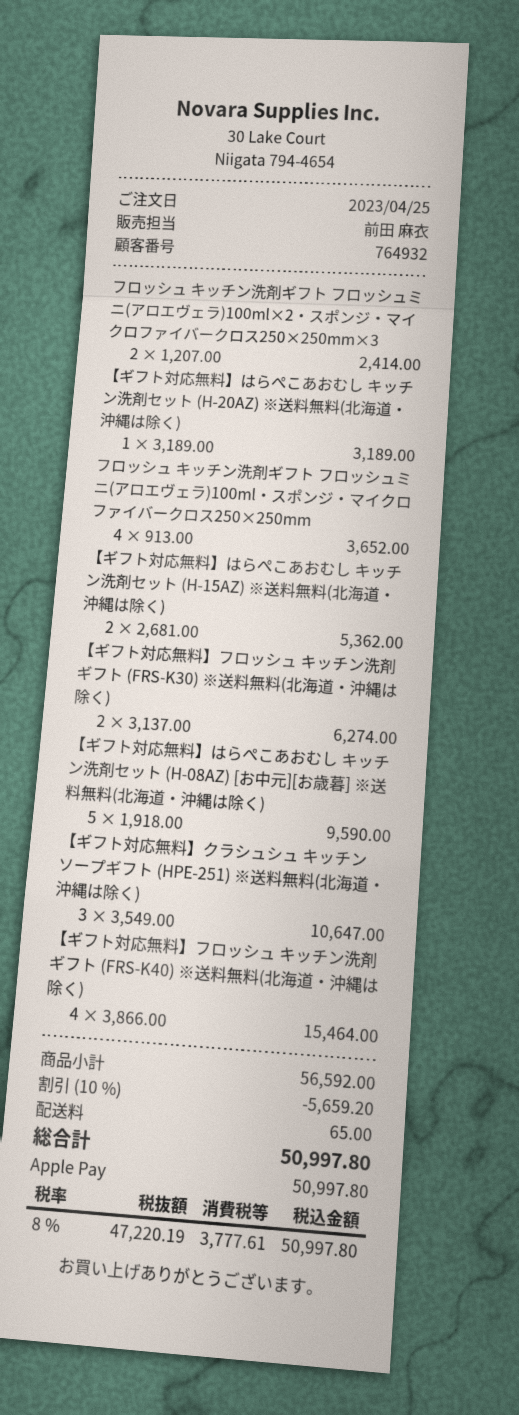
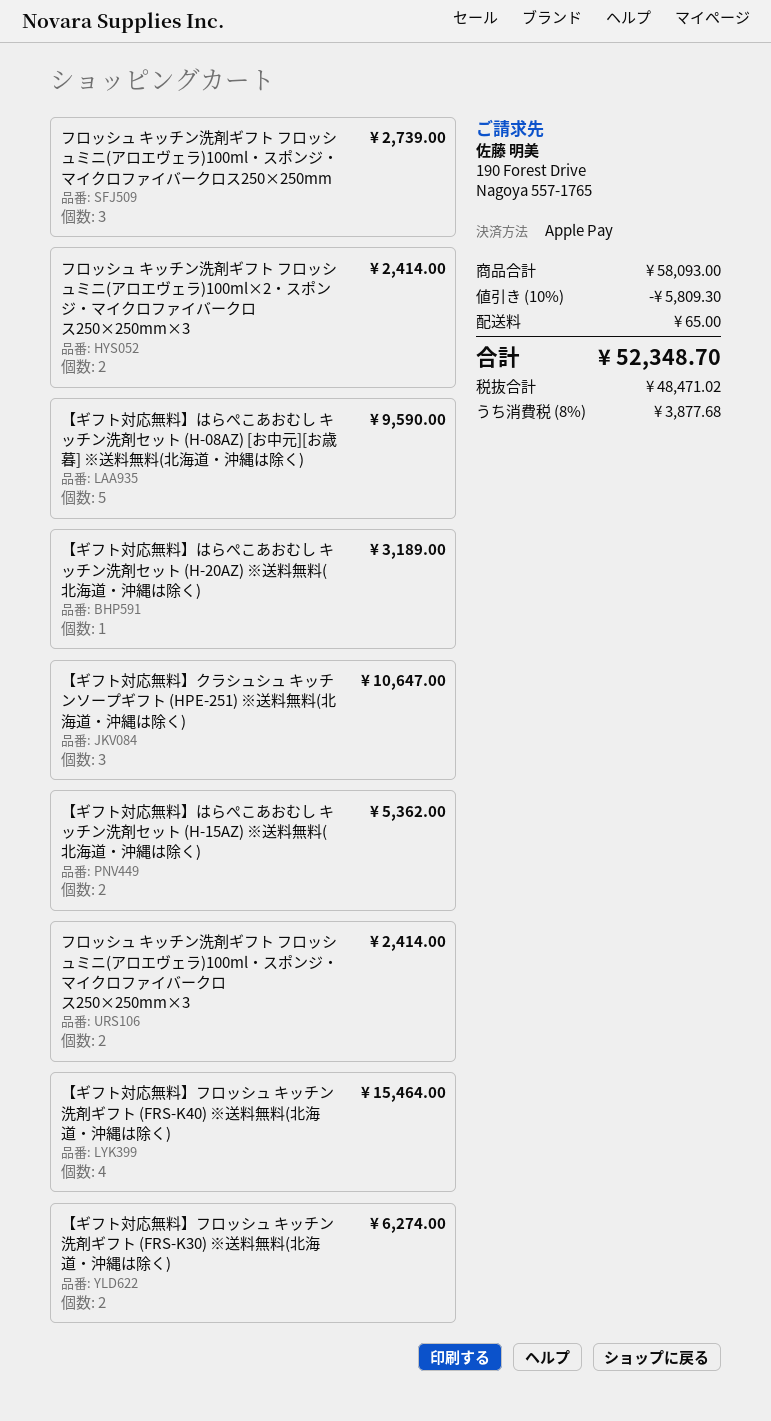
フロッシュ キッチン洗剤ギフト フロッシュミニ(アロエヴェラ)100ml・スポンジ・マイクロファイバークロス250×250mm: 4 for 3652.00 -> 3 for 2739.00
フロッシュ キッチン洗剤ギフト フロッシュミニ(アロエヴェラ)100ml・スポンジ・マイクロファイバークロス250×250mm×3: none -> 2 for 2414.00
subtotal: 56592.00 -> 58093.00
discount: 10% = 5659.20 -> 10% = 5809.30
net: 47220.19 -> 48471.02
tax: 8% = 3777.61 -> 8% = 3877.68
total: 50997.80 -> 52348.70

